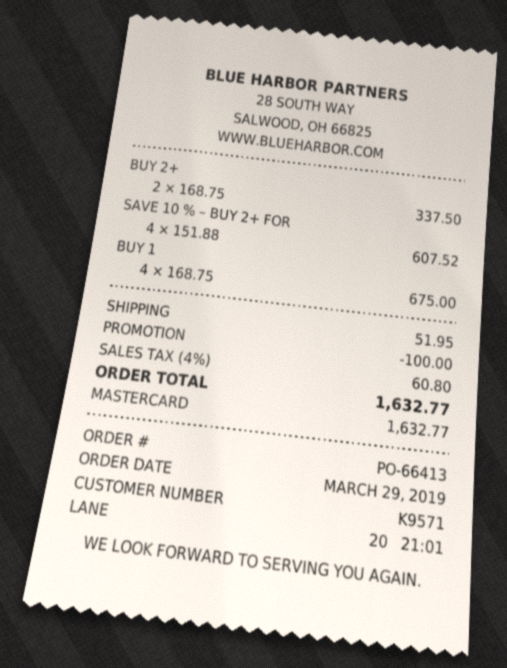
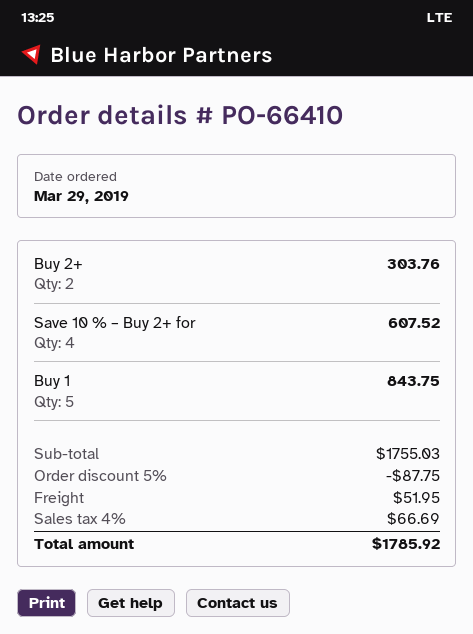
order number: PO-66413 -> PO-66410
BUY 2+: 2 for 337.50 -> 2 for 303.76
BUY 1: 4 for 675.00 -> 5 for 843.75
discount: 100.00 -> 87.75
tax: 4% = 60.80 -> 4% = 66.69
total: 1632.77 -> 1785.92

